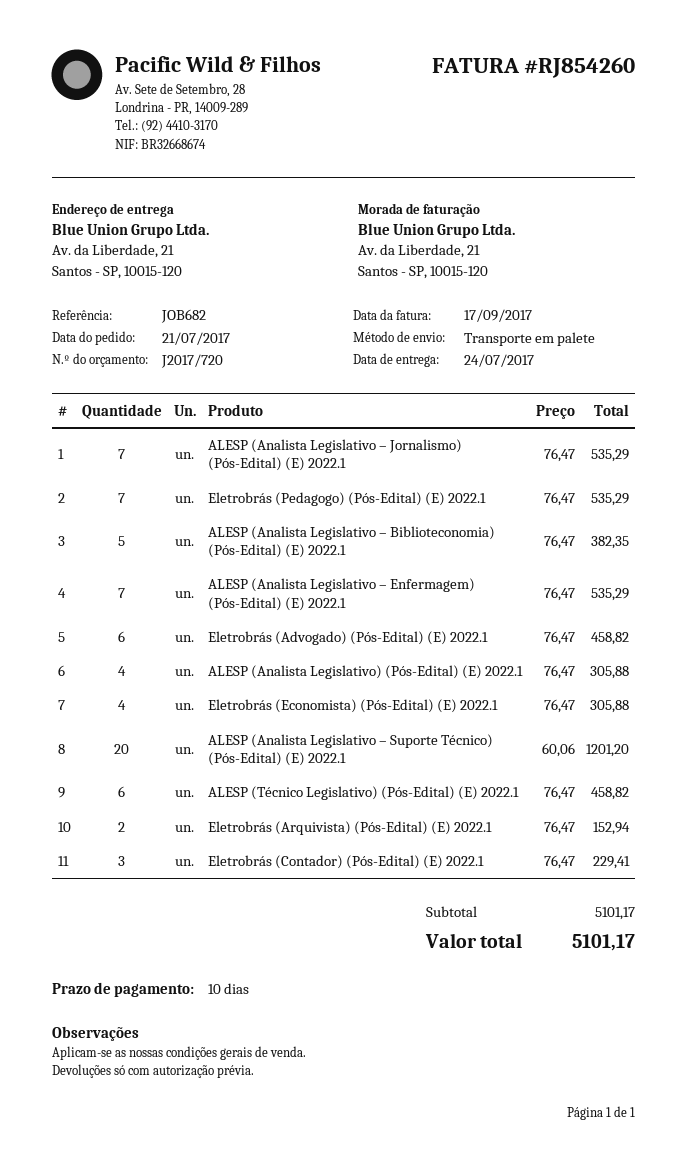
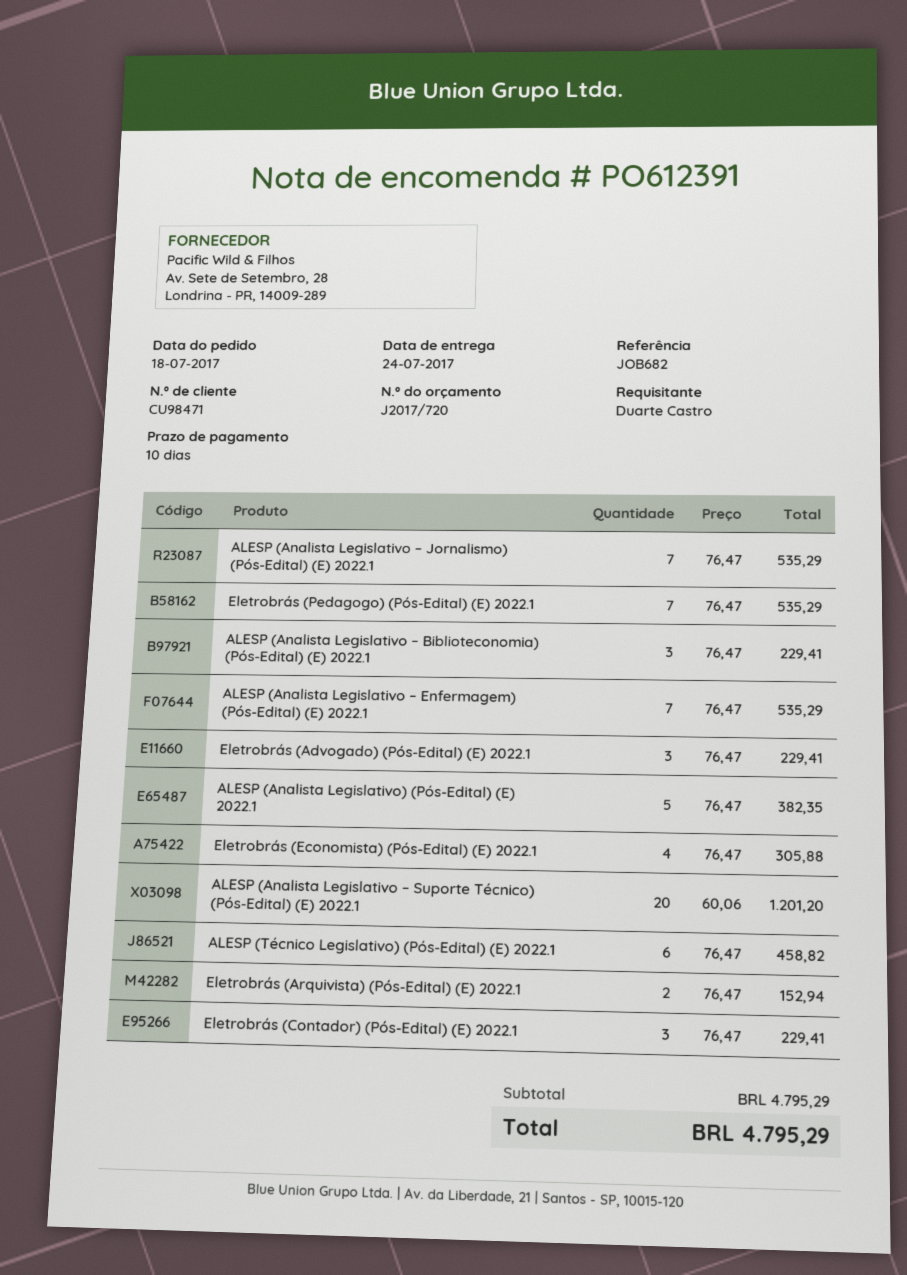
order date: 2017-07-21 -> 2017-07-18
ALESP (Analista Legislativo – Biblioteconomia) (Pós-Edital) (E) 2022.1: 5 x 76.47 = 382.35 -> 3 x 76.47 = 229.41
Eletrobrás (Advogado) (Pós-Edital) (E) 2022.1: 6 x 76.47 = 458.82 -> 3 x 76.47 = 229.41
ALESP (Analista Legislativo) (Pós-Edital) (E) 2022.1: 4 x 76.47 = 305.88 -> 5 x 76.47 = 382.35
subtotal: 5101.17 -> 4795.29
total: 5101.17 -> 4795.29

